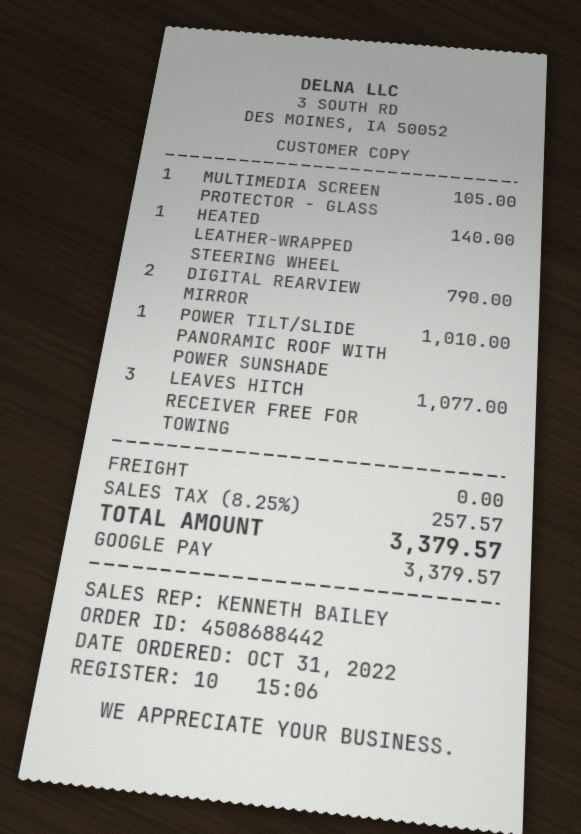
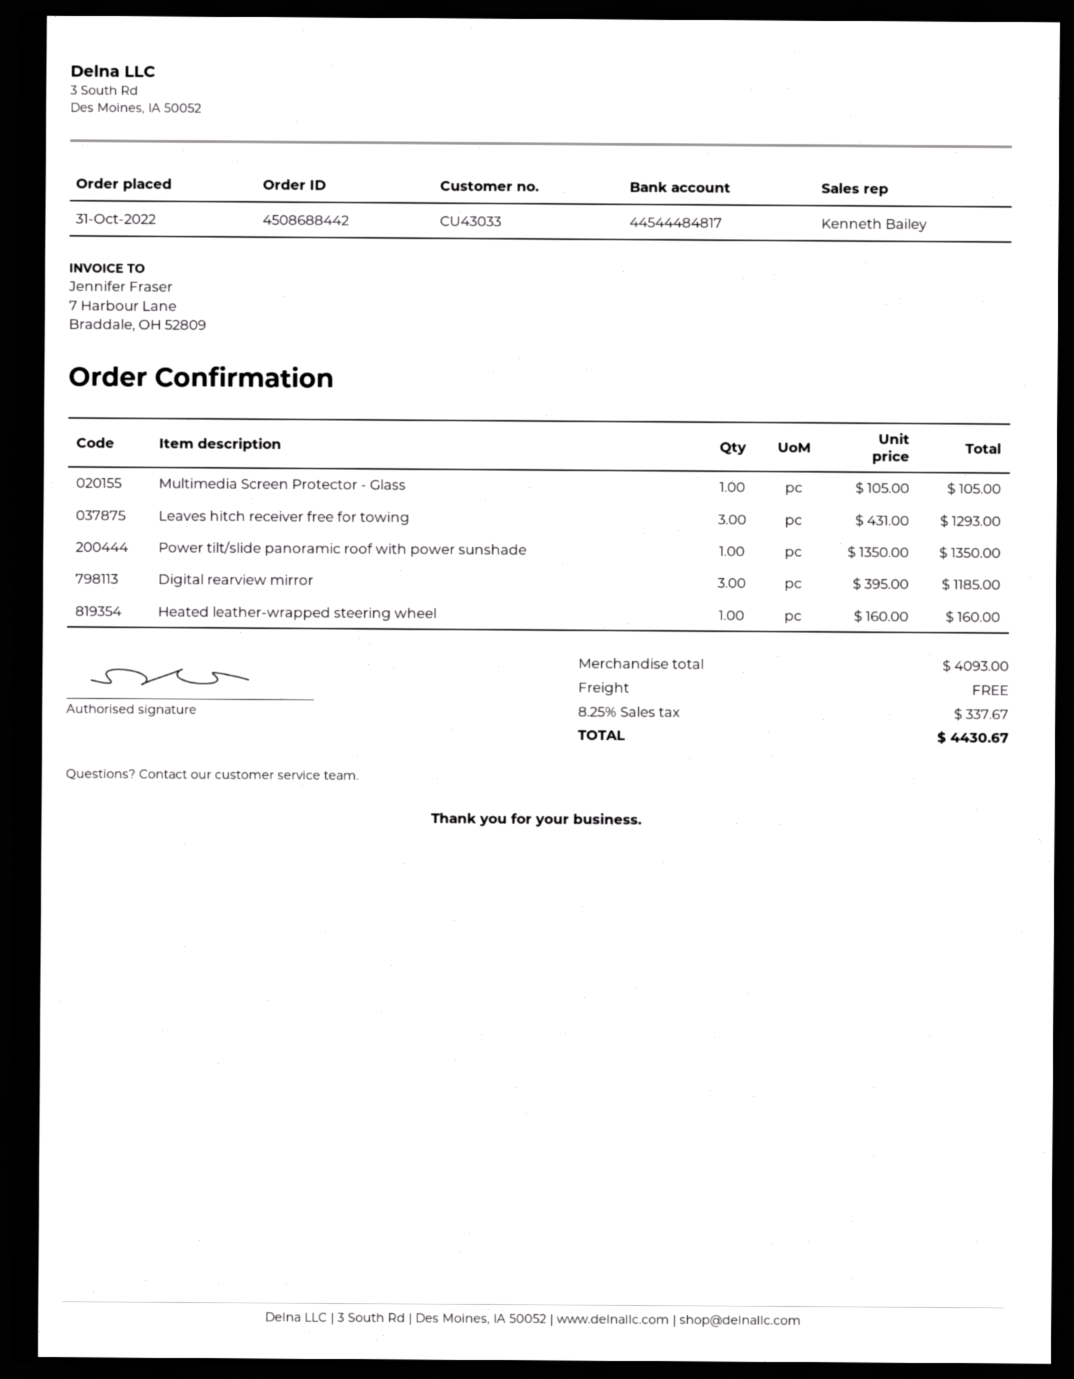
HEATED LEATHER-WRAPPED STEERING WHEEL: 1 for 140.00 -> 1 for 160.00
DIGITAL REARVIEW MIRROR: 2 for 790.00 -> 3 for 1185.00
POWER TILT/SLIDE PANORAMIC ROOF WITH POWER SUNSHADE: 1 for 1010.00 -> 1 for 1350.00
LEAVES HITCH RECEIVER FREE FOR TOWING: 3 for 1077.00 -> 3 for 1293.00
tax: 8.25% = 257.57 -> 8.25% = 337.67
total: 3379.57 -> 4430.67

